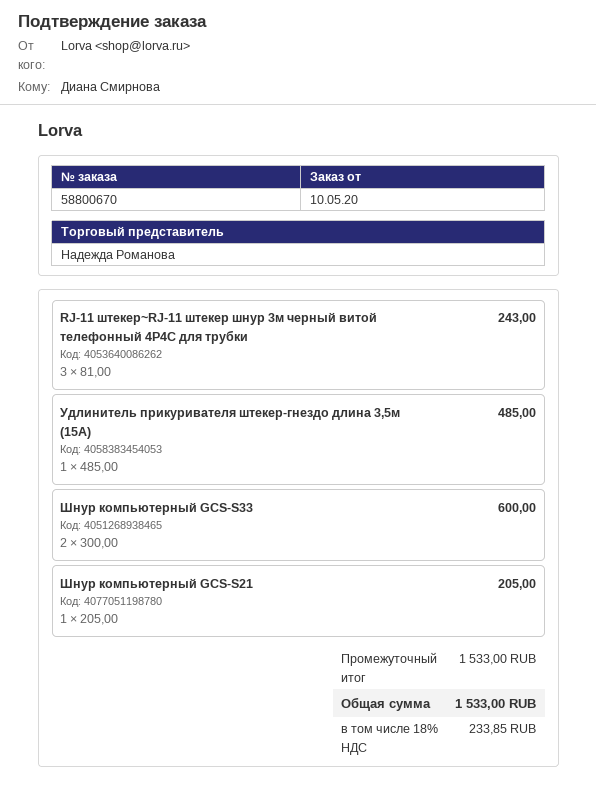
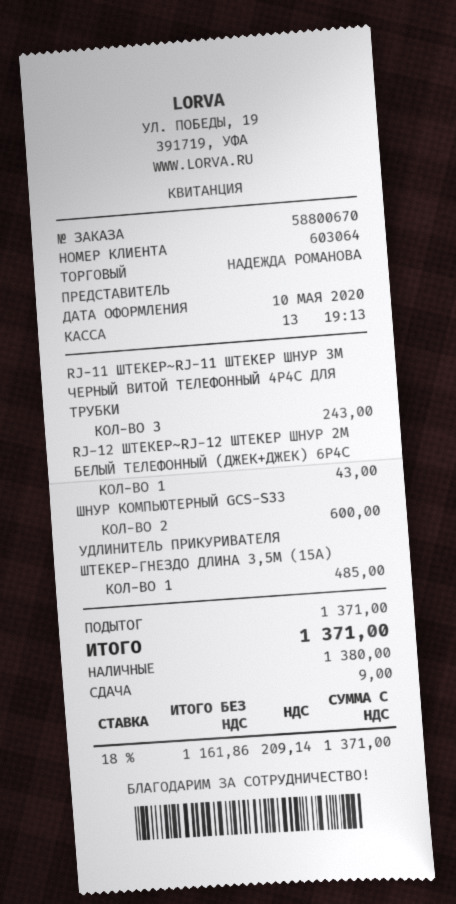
Шнур компьютерный GCS-S21: 1 for 205.00 -> none
RJ-12 ШТЕКЕР~RJ-12 ШТЕКЕР ШНУР 2М БЕЛЫЙ ТЕЛЕФОННЫЙ (ДЖЕК+ДЖЕК) 6P4C: none -> 1 for 43.00
subtotal: 1533.00 -> 1371.00
tax: 18% = 233.85 -> 18% = 209.14
total: 1533.00 -> 1371.00

